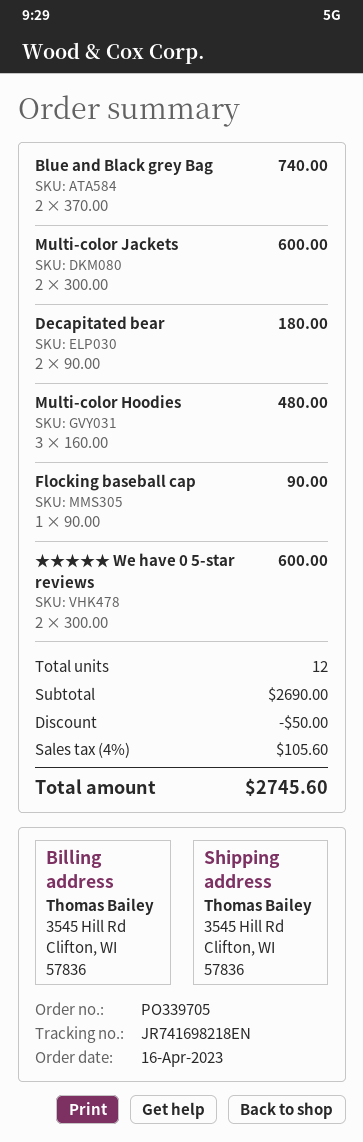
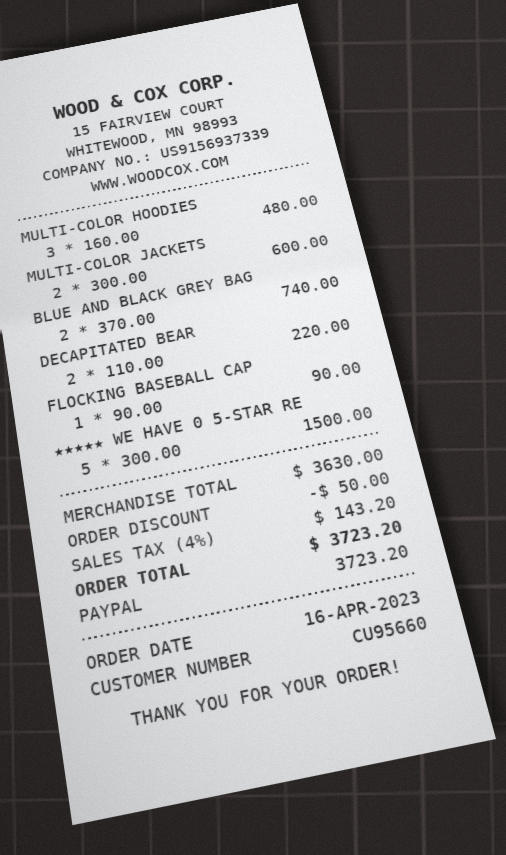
Decapitated bear: 2 x 90.00 = 180.00 -> 2 x 110.00 = 220.00
★★★★★ We have 0 5-star reviews: 2 x 300.00 = 600.00 -> 5 x 300.00 = 1500.00
subtotal: 2690.00 -> 3630.00
tax: 4% = 105.60 -> 4% = 143.20
total: 2745.60 -> 3723.20

